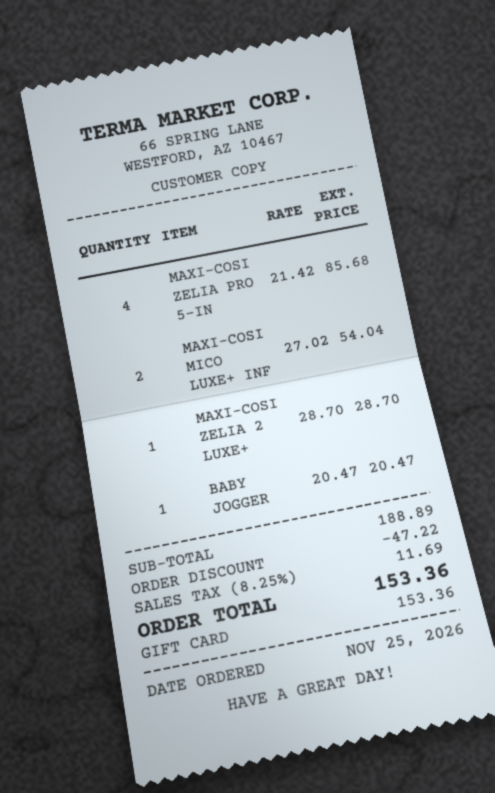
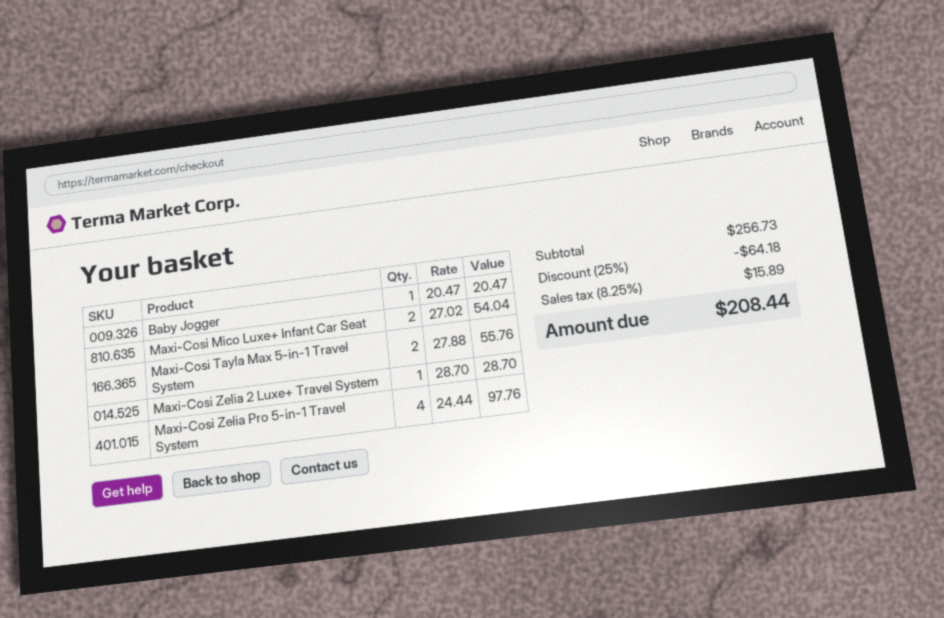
MAXI-COSI ZELIA PRO 5-IN: 4 x 21.42 = 85.68 -> 4 x 24.44 = 97.76
Maxi-Cosi Tayla Max 5-in-1 Travel System: none -> 2 x 27.88 = 55.76
subtotal: 188.89 -> 256.73
discount: 47.22 -> 64.18
tax: 8.25% = 11.69 -> 8.25% = 15.89
total: 153.36 -> 208.44

